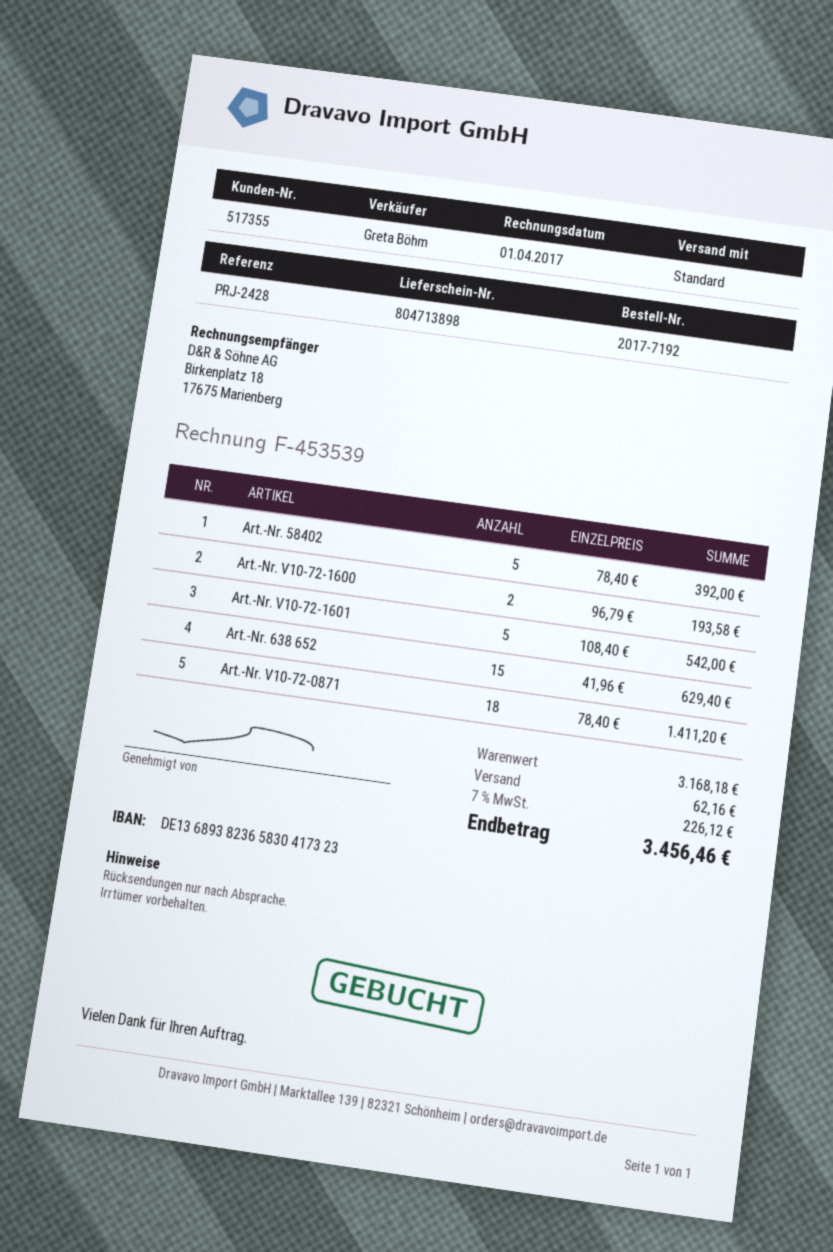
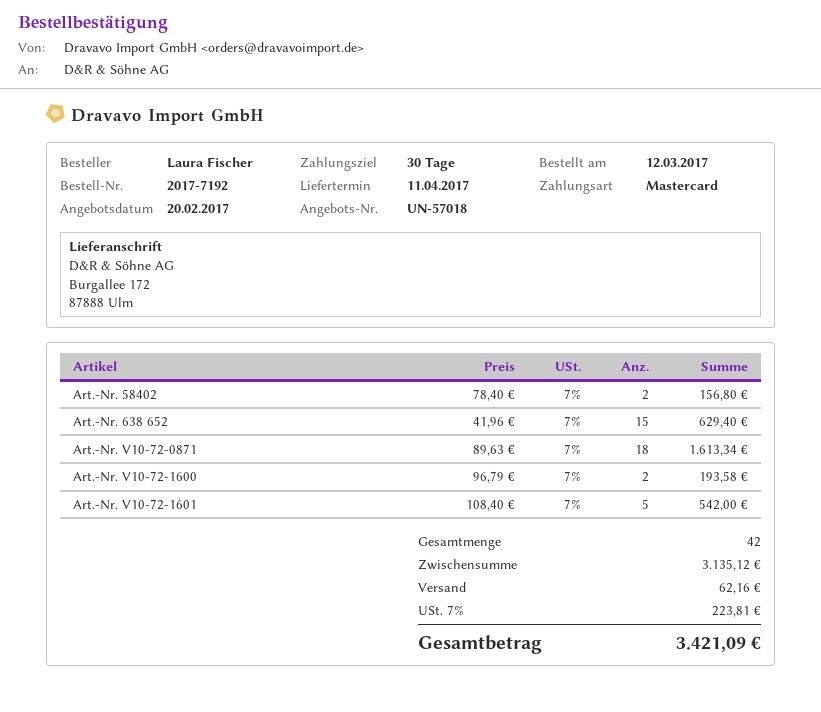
Art.-Nr. 58402: 5 x 78.40 = 392.00 -> 2 x 78.40 = 156.80
Art.-Nr. V10-72-0871: 18 x 78.40 = 1411.20 -> 18 x 89.63 = 1613.34
subtotal: 3168.18 -> 3135.12
tax: 7% = 226.12 -> 7% = 223.81
total: 3456.46 -> 3421.09

